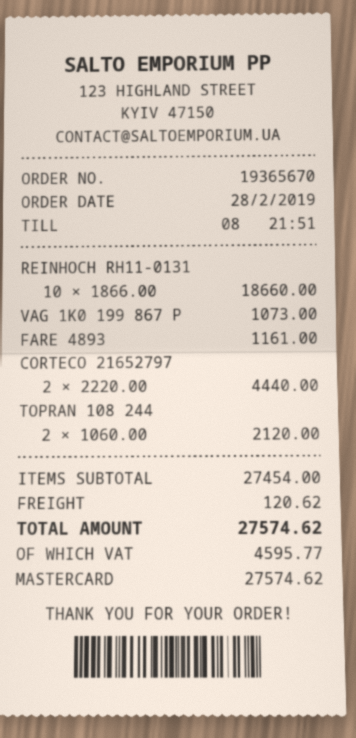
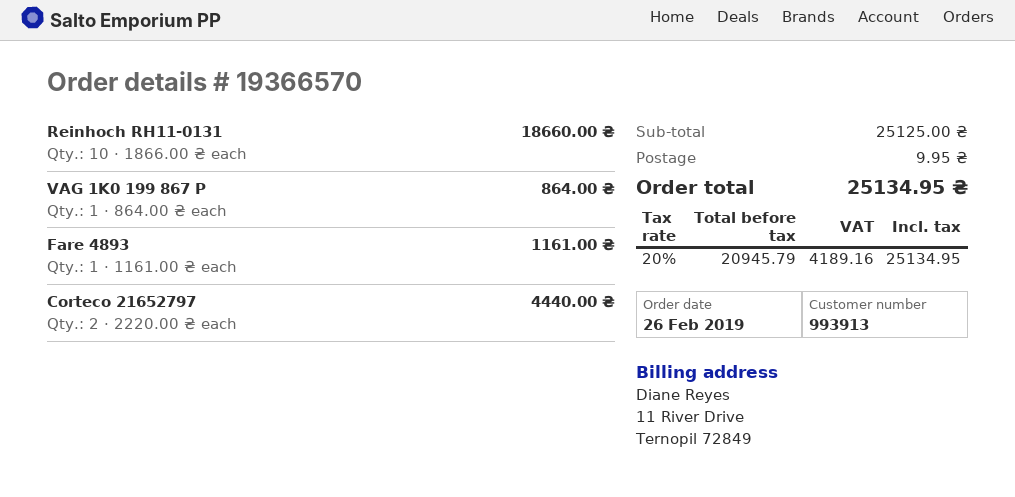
order number: 19365670 -> 19366570
order date: 2019-02-28 -> 2019-02-26
VAG 1K0 199 867 P: 1 x 1073.00 = 1073.00 -> 1 x 864.00 = 864.00
TOPRAN 108 244: 2 x 1060.00 = 2120.00 -> none
subtotal: 27454.00 -> 25125.00
shipping: 120.62 -> 9.95
tax: 4595.77 -> 4189.16
total: 27574.62 -> 25134.95

